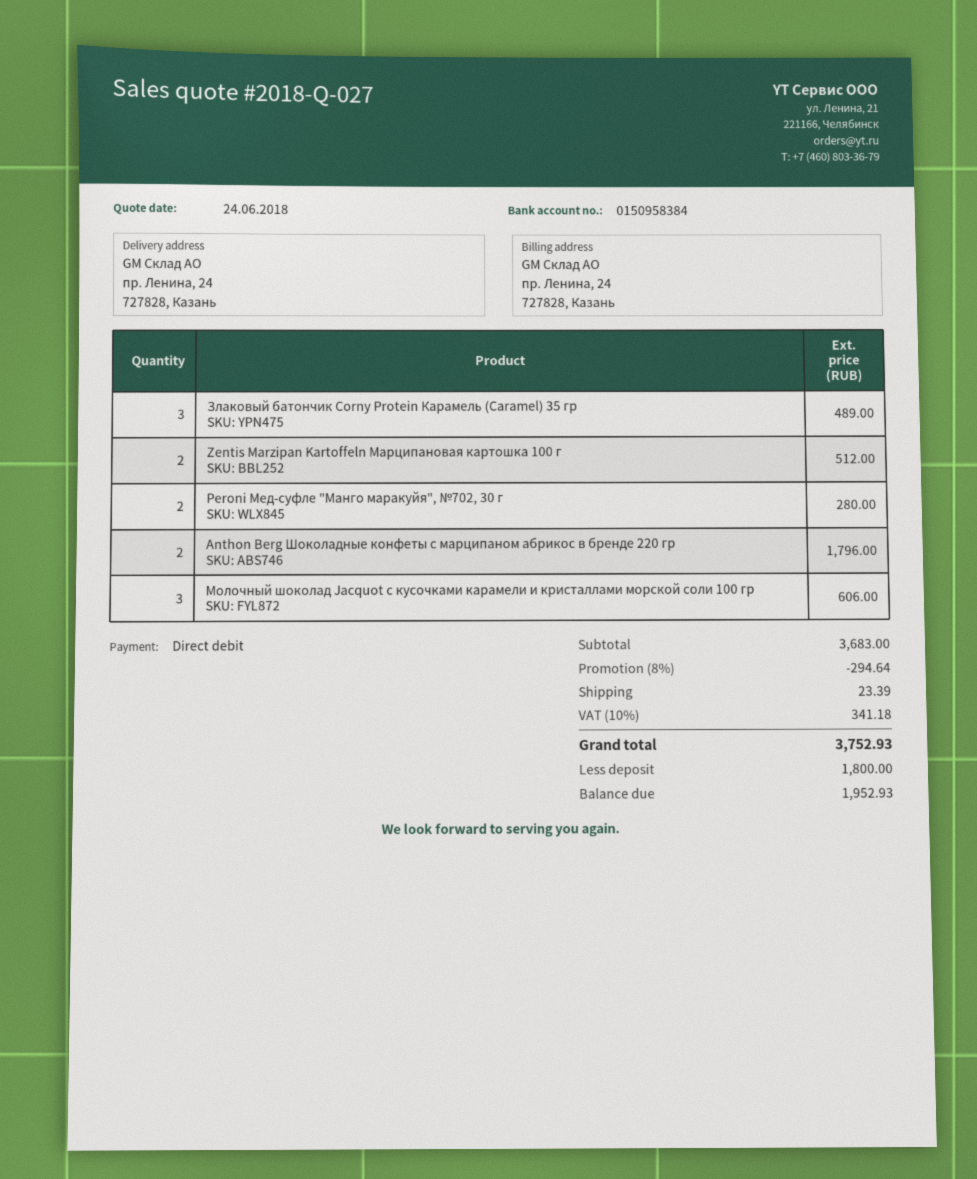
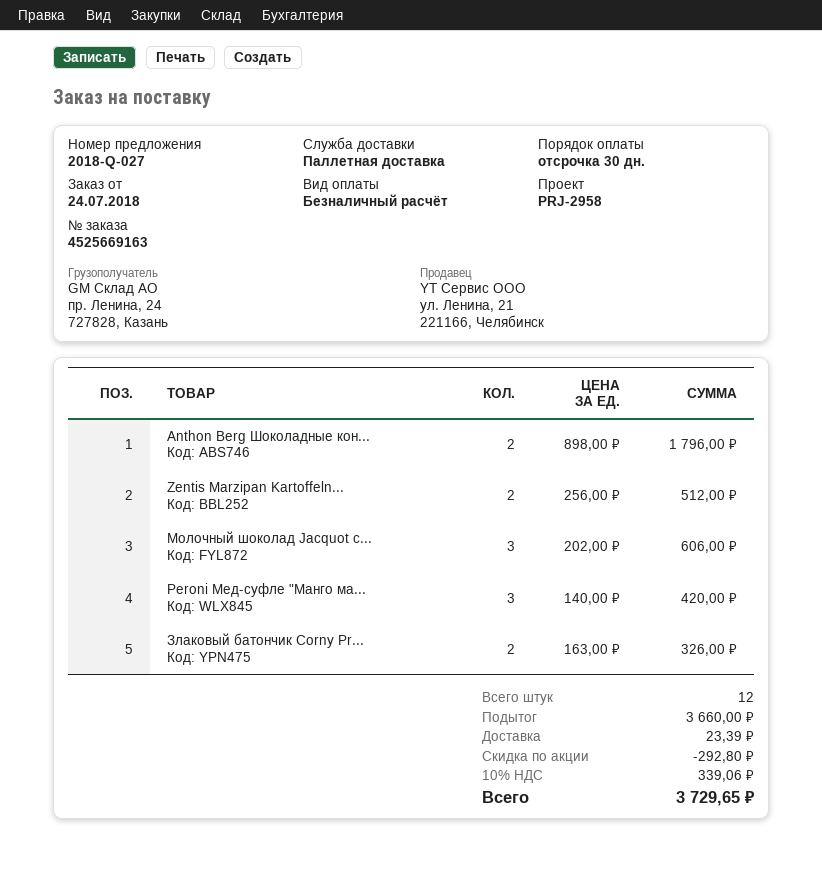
payment method: direct debit -> bank transfer
Злаковый батончик Corny Protein Карамель (Caramel) 35 гр: 3 for 489.00 -> 2 for 326.00
Peroni Мед-суфле "Манго маракуйя", №702, 30 г: 2 for 280.00 -> 3 for 420.00
subtotal: 3683.00 -> 3660.00
discount: 294.64 -> 292.80
tax: 10% = 341.18 -> 10% = 339.06
total: 3752.93 -> 3729.65

